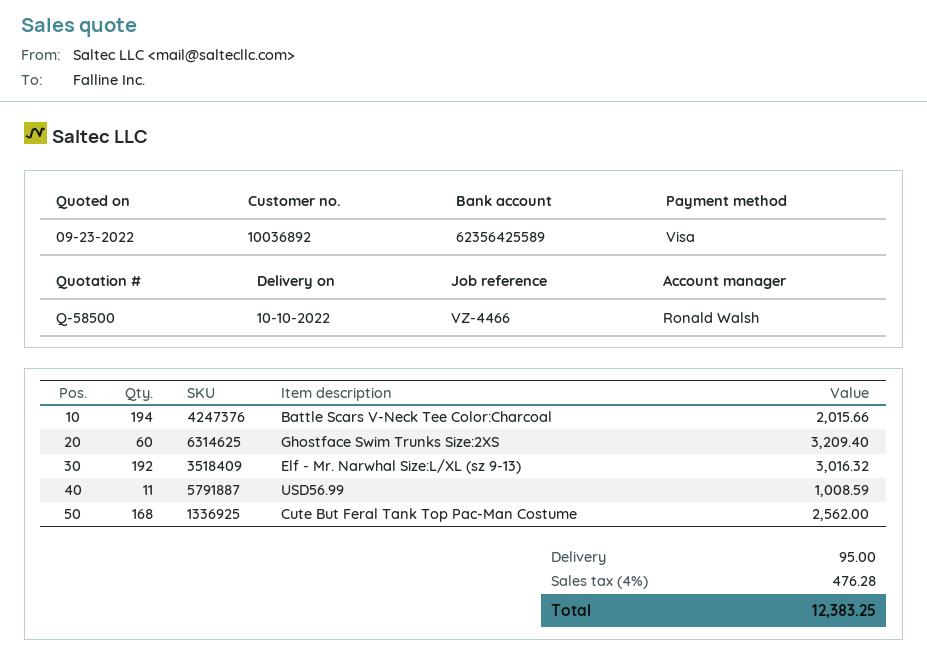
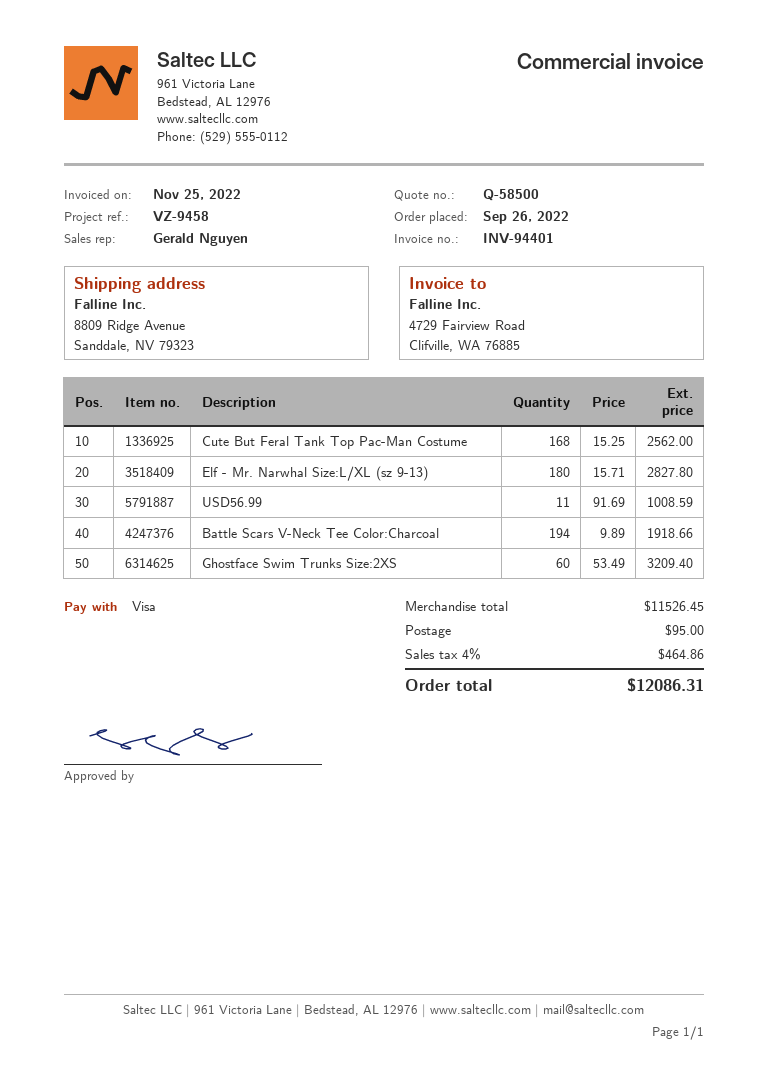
reference: VZ-4466 -> VZ-9458
sales rep: Ronald Walsh -> Gerald Nguyen
Battle Scars V-Neck Tee Color:Charcoal: 194 for 2015.66 -> 194 for 1918.66
Elf - Mr. Narwhal Size:L/XL (sz 9-13): 192 for 3016.32 -> 180 for 2827.80
tax: 4% = 476.28 -> 4% = 464.86
total: 12383.25 -> 12086.31

